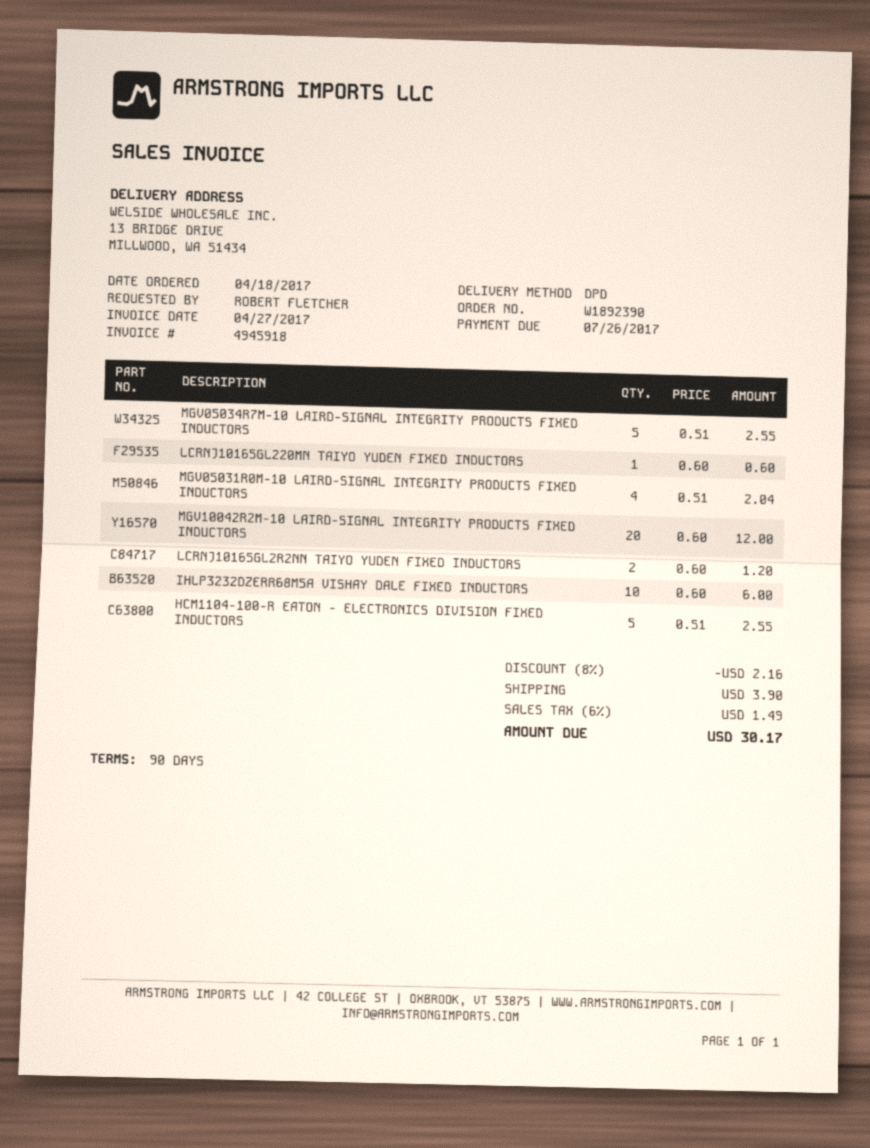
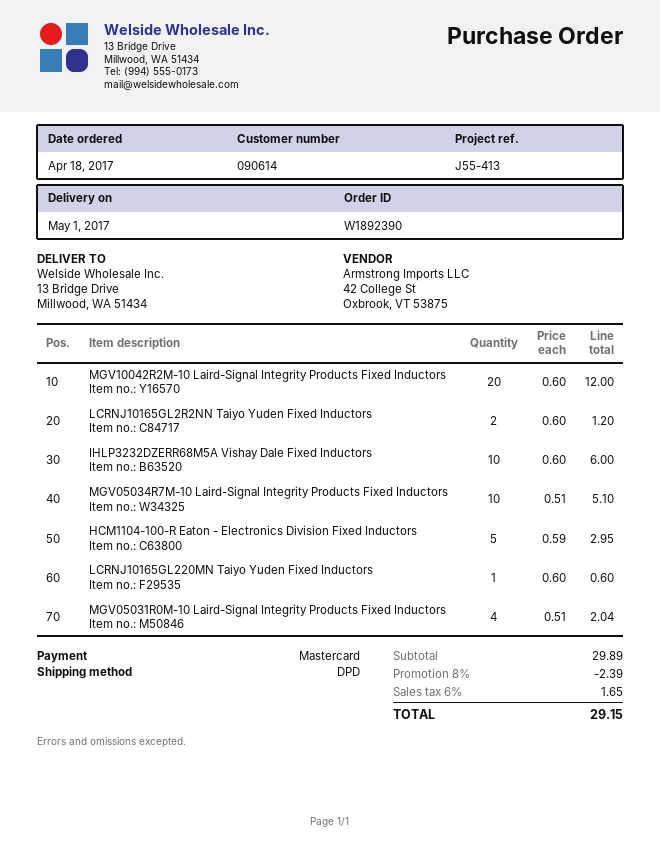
MGV05034R7M-10 LAIRD-SIGNAL INTEGRITY PRODUCTS FIXED INDUCTORS: 5 x 0.51 = 2.55 -> 10 x 0.51 = 5.10
HCM1104-100-R EATON - ELECTRONICS DIVISION FIXED INDUCTORS: 5 x 0.51 = 2.55 -> 5 x 0.59 = 2.95
discount: 8% = 2.16 -> 8% = 2.39
shipping: 3.90 -> none
tax: 6% = 1.49 -> 6% = 1.65
total: 30.17 -> 29.15

